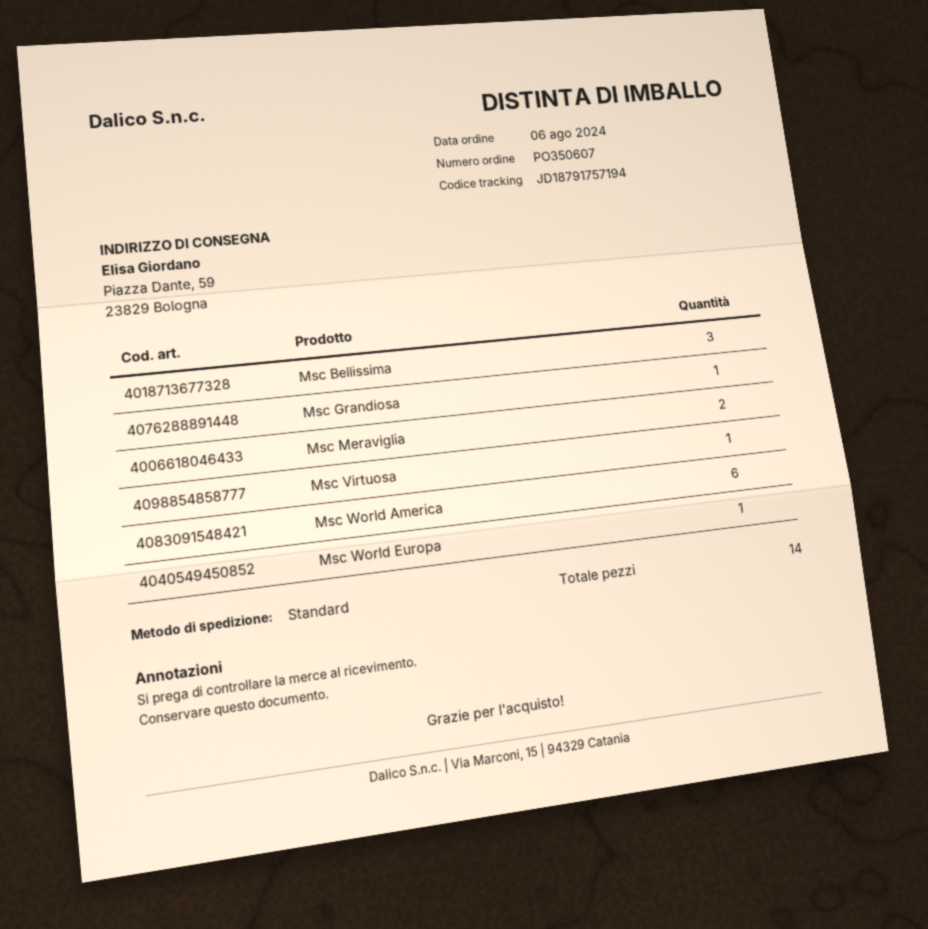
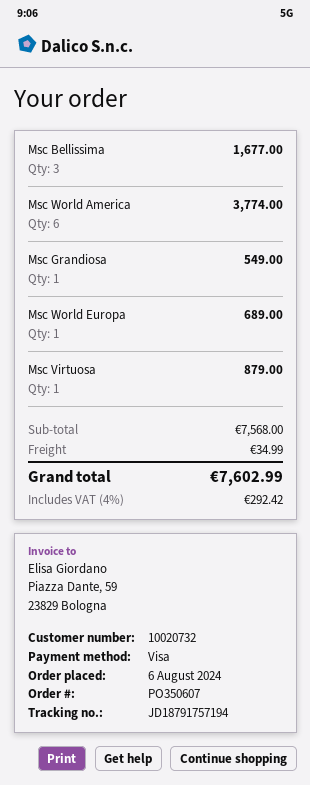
Msc Meraviglia: 2 -> none

